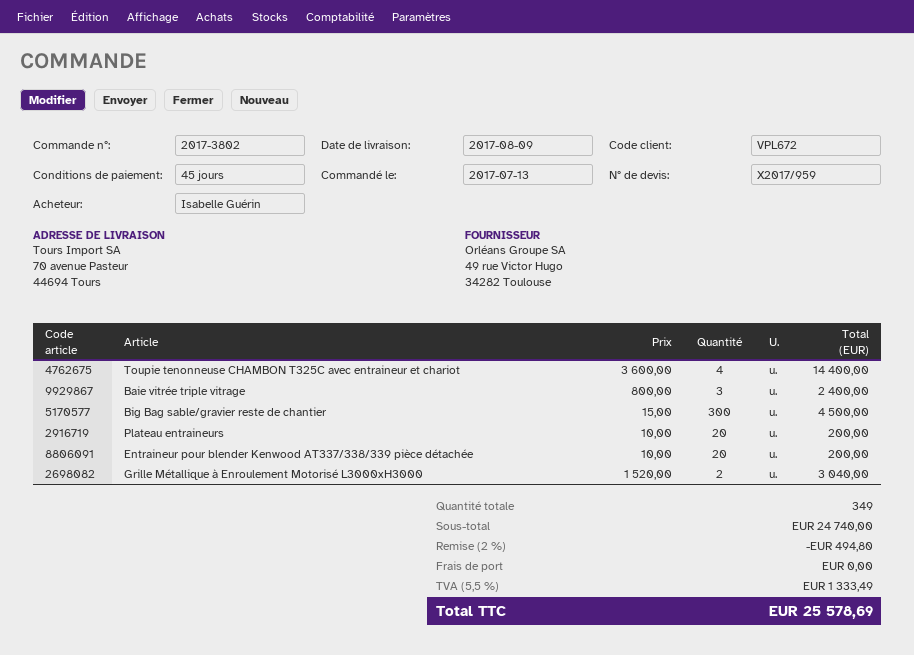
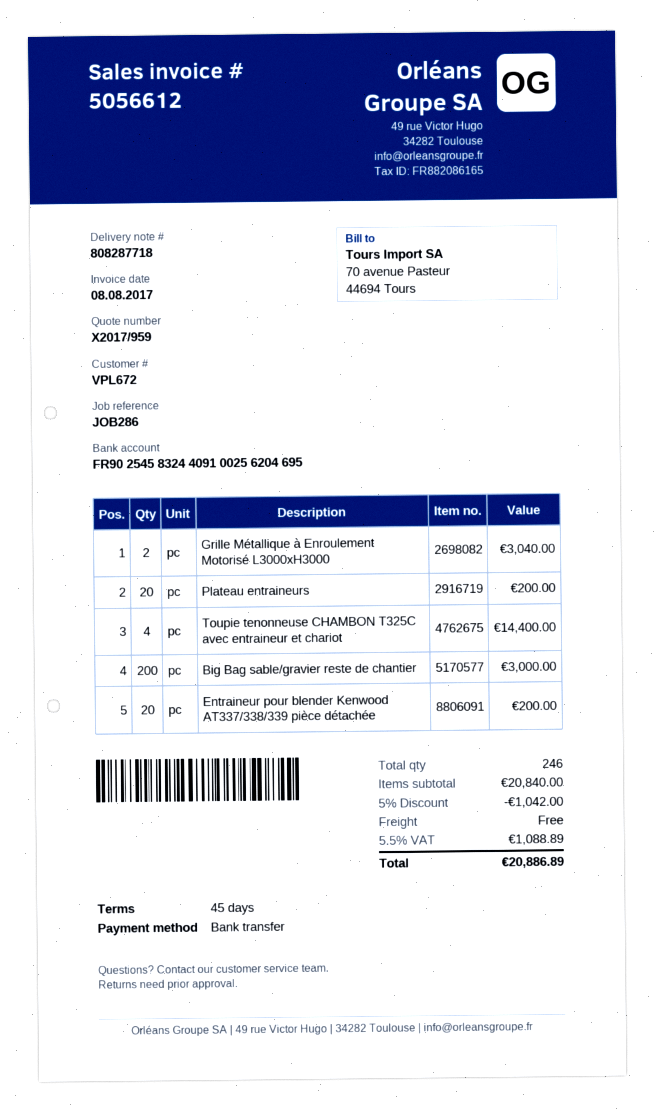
Baie vitrée triple vitrage: 3 for 2400.00 -> none
Big Bag sable/gravier reste de chantier: 300 for 4500.00 -> 200 for 3000.00
total quantity: 349 -> 246
subtotal: 24740.00 -> 20840.00
discount: 2% = 494.80 -> 5% = 1042.00
tax: 5.5% = 1333.49 -> 5.5% = 1088.89
total: 25578.69 -> 20886.89

